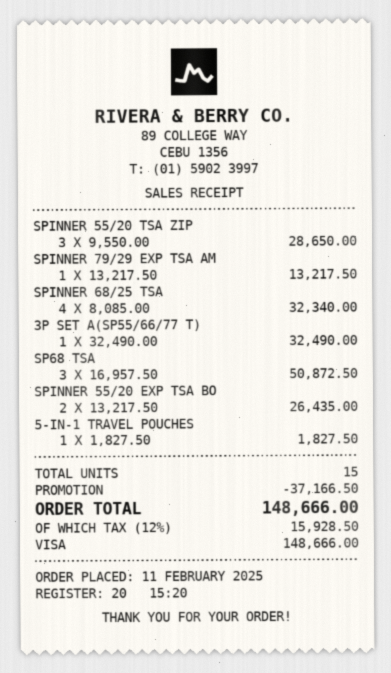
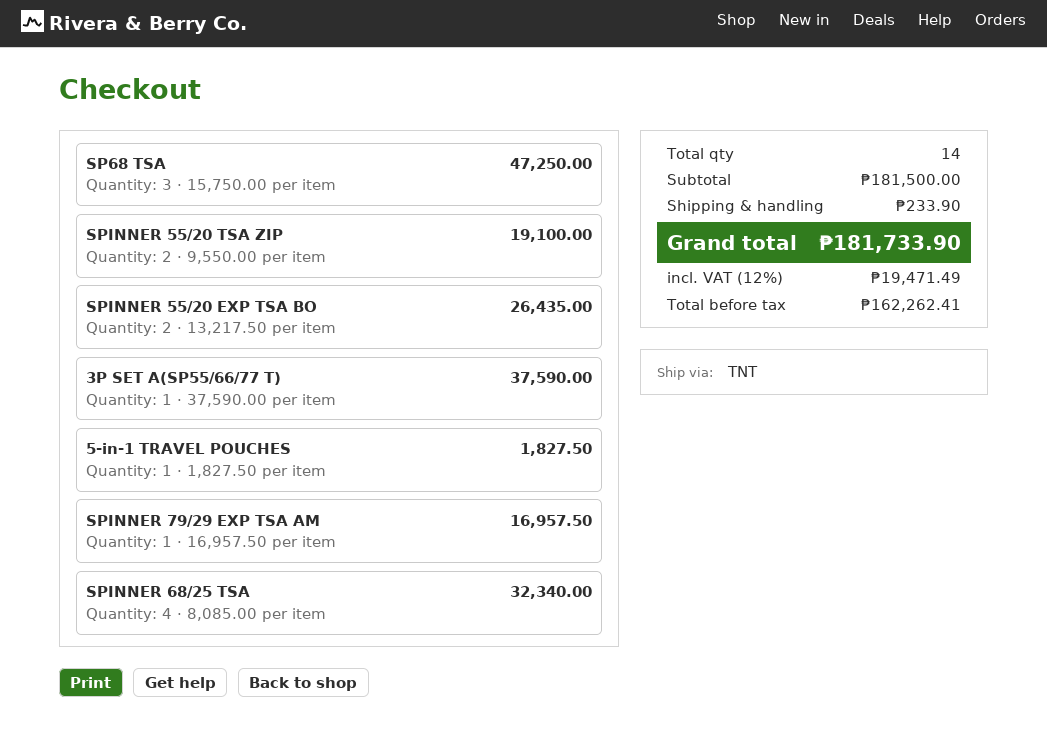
SPINNER 55/20 TSA ZIP: 3 x 9550.00 = 28650.00 -> 2 x 9550.00 = 19100.00
SPINNER 79/29 EXP TSA AM: 1 x 13217.50 = 13217.50 -> 1 x 16957.50 = 16957.50
3P SET A(SP55/66/77 T): 1 x 32490.00 = 32490.00 -> 1 x 37590.00 = 37590.00
SP68 TSA: 3 x 16957.50 = 50872.50 -> 3 x 15750.00 = 47250.00
total quantity: 15 -> 14
discount: 37166.50 -> none
shipping: none -> 233.90
tax: 12% = 15928.50 -> 12% = 19471.49
total: 148666.00 -> 181733.90

